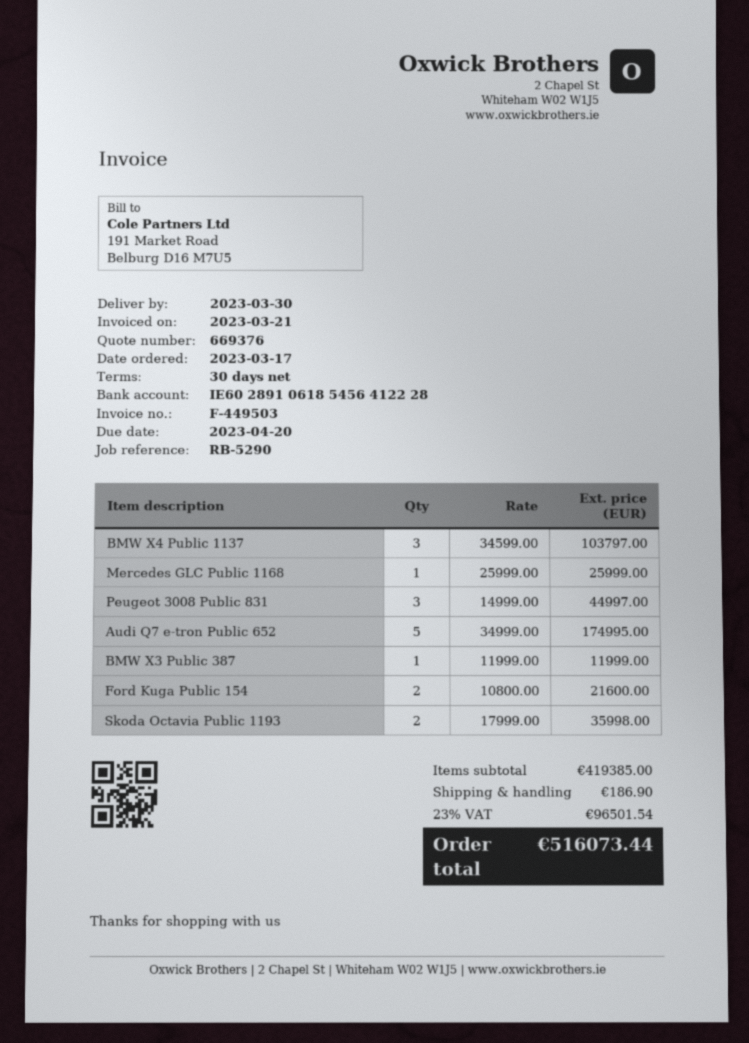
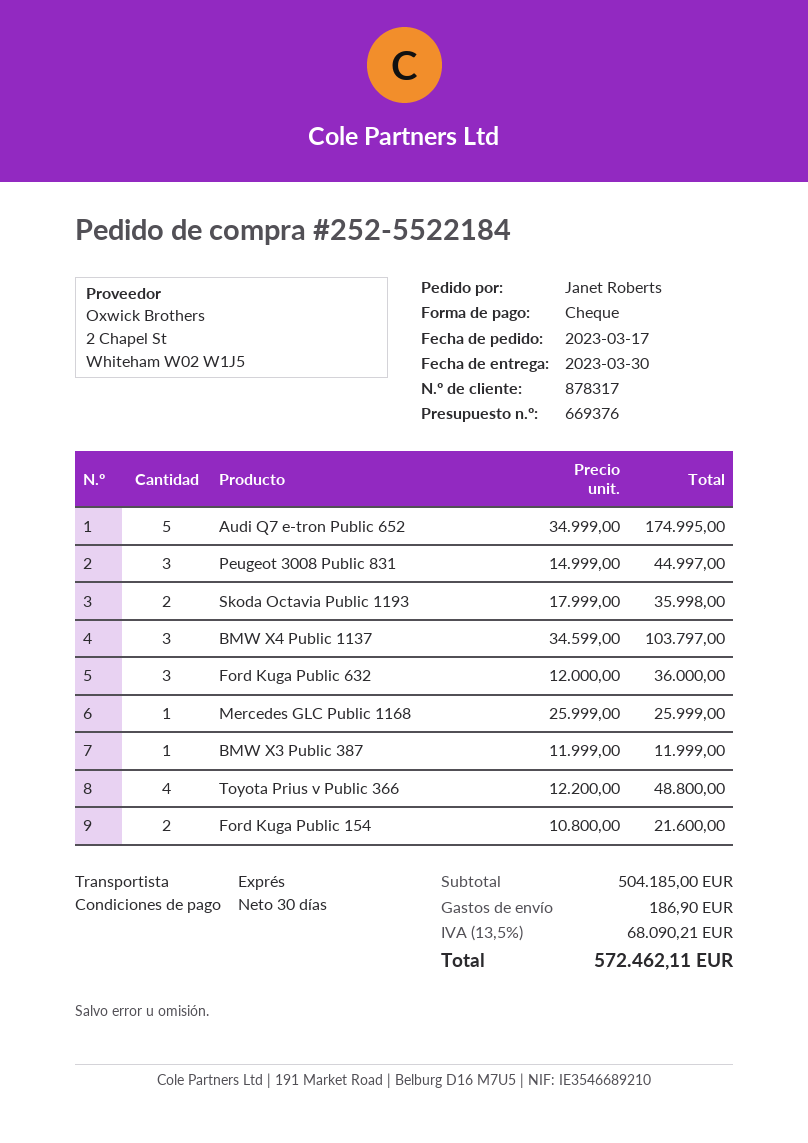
Ford Kuga Public 632: none -> 3 x 12000.00 = 36000.00
Toyota Prius v Public 366: none -> 4 x 12200.00 = 48800.00
subtotal: 419385.00 -> 504185.00
tax: 23% = 96501.54 -> 13.5% = 68090.21
total: 516073.44 -> 572462.11

